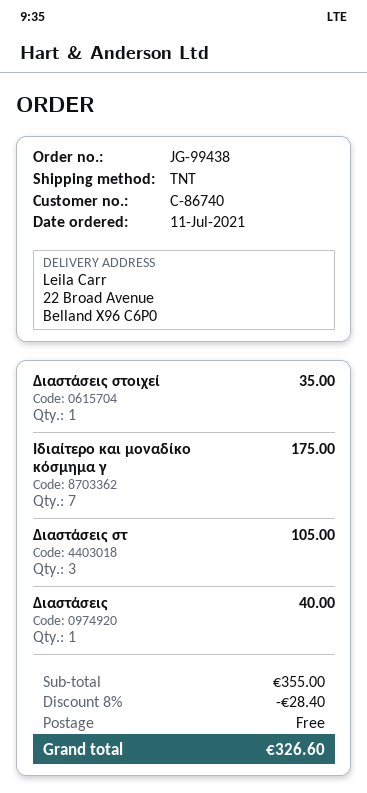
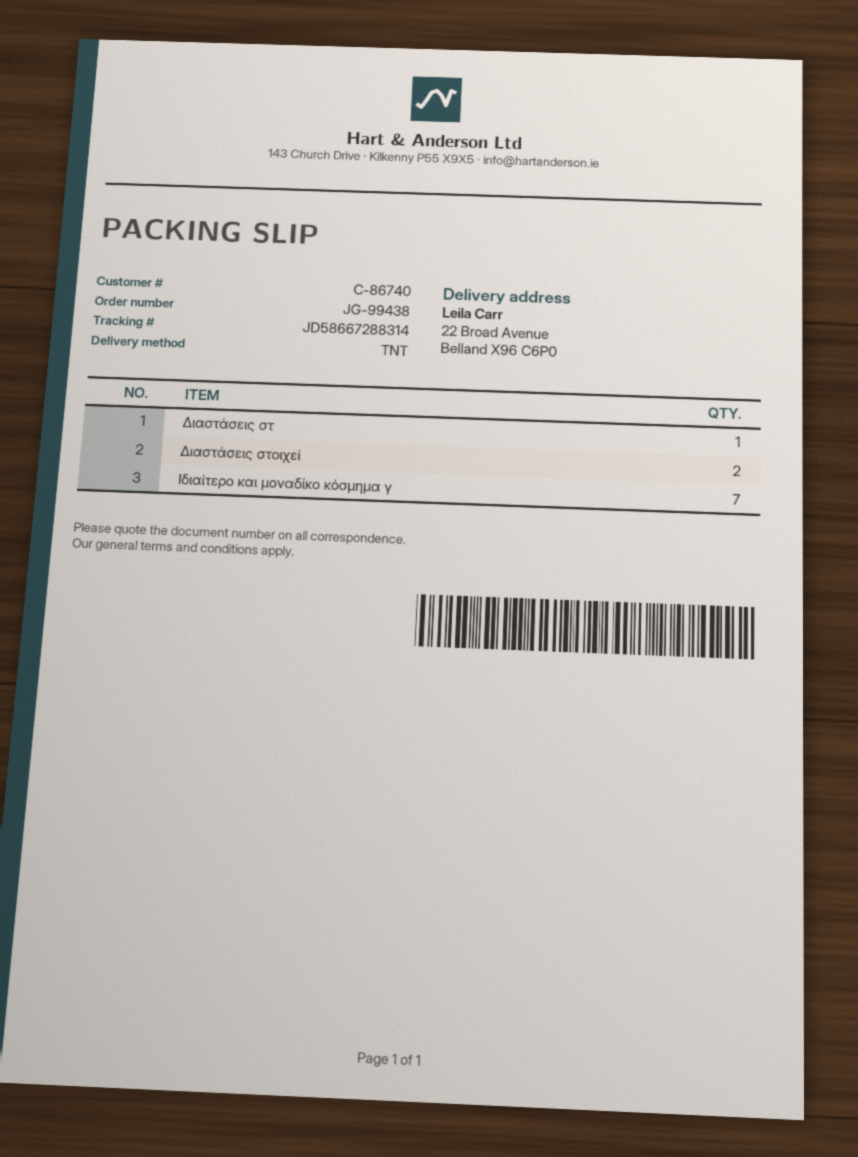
Διαστάσεις στοιχεί: 1 -> 2
Διαστάσεις στ: 3 -> 1
Διαστάσεις: 1 -> none

